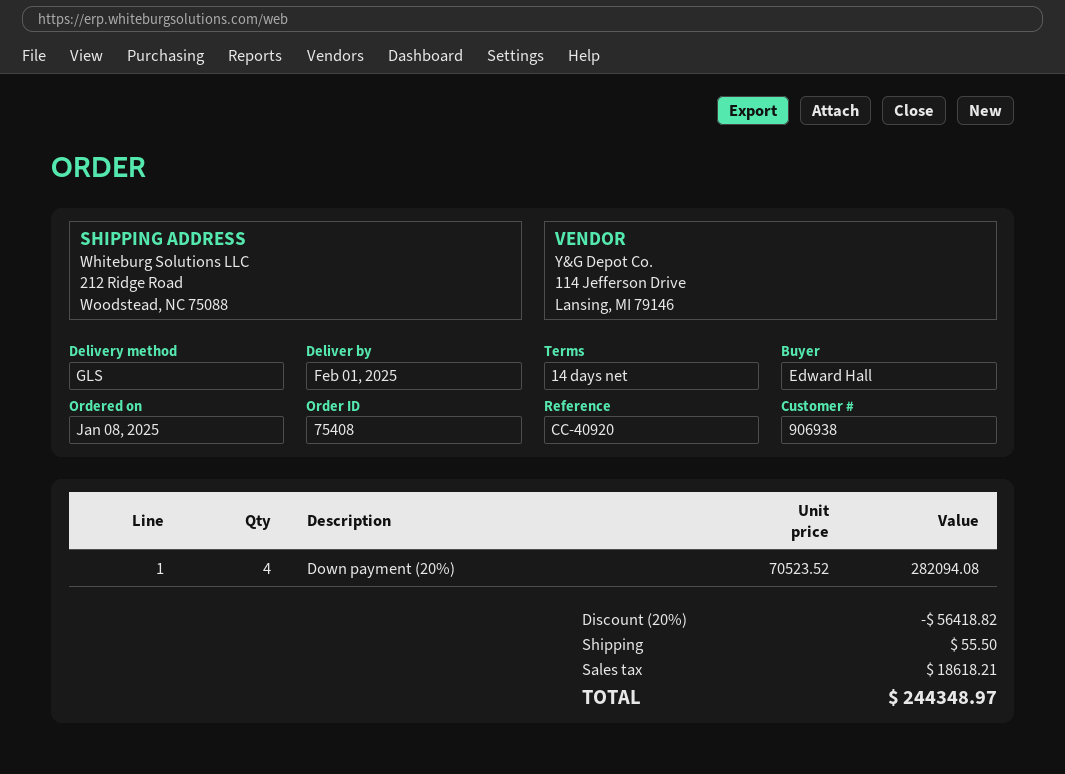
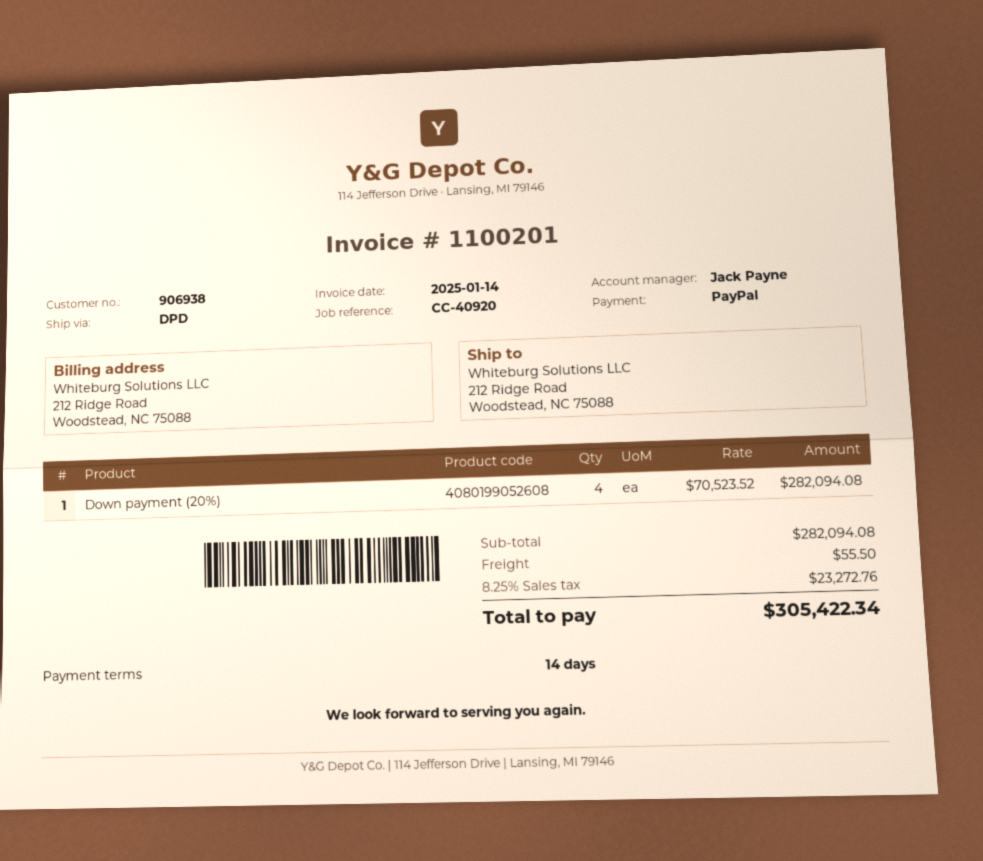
shipping method: GLS -> DPD
discount: 20% = 56418.82 -> none
tax: 18618.21 -> 23272.76
total: 244348.97 -> 305422.34

